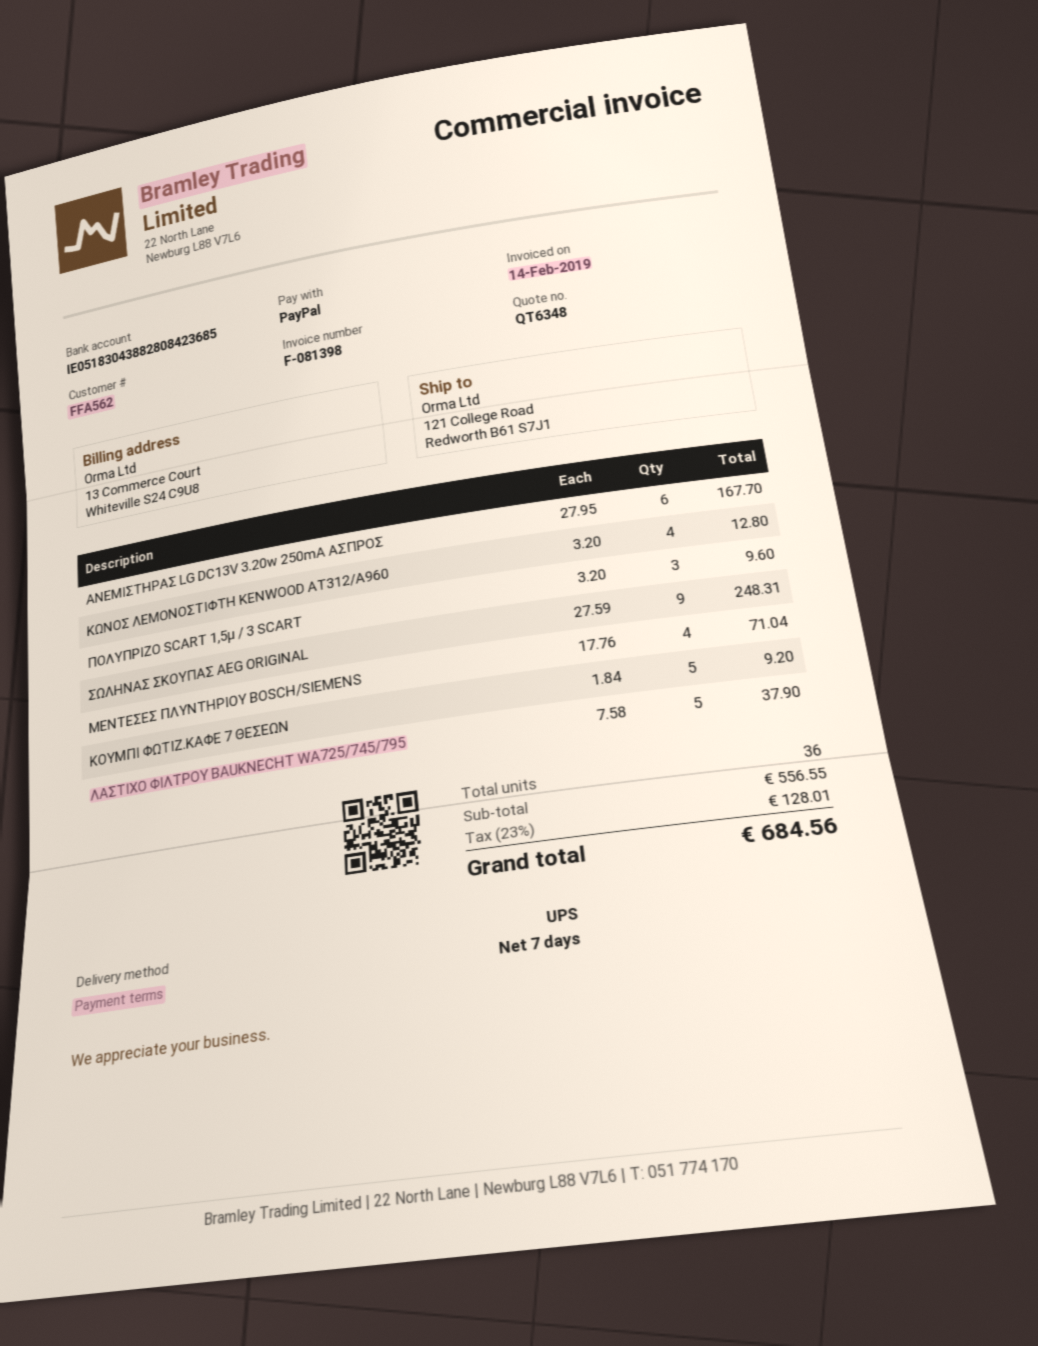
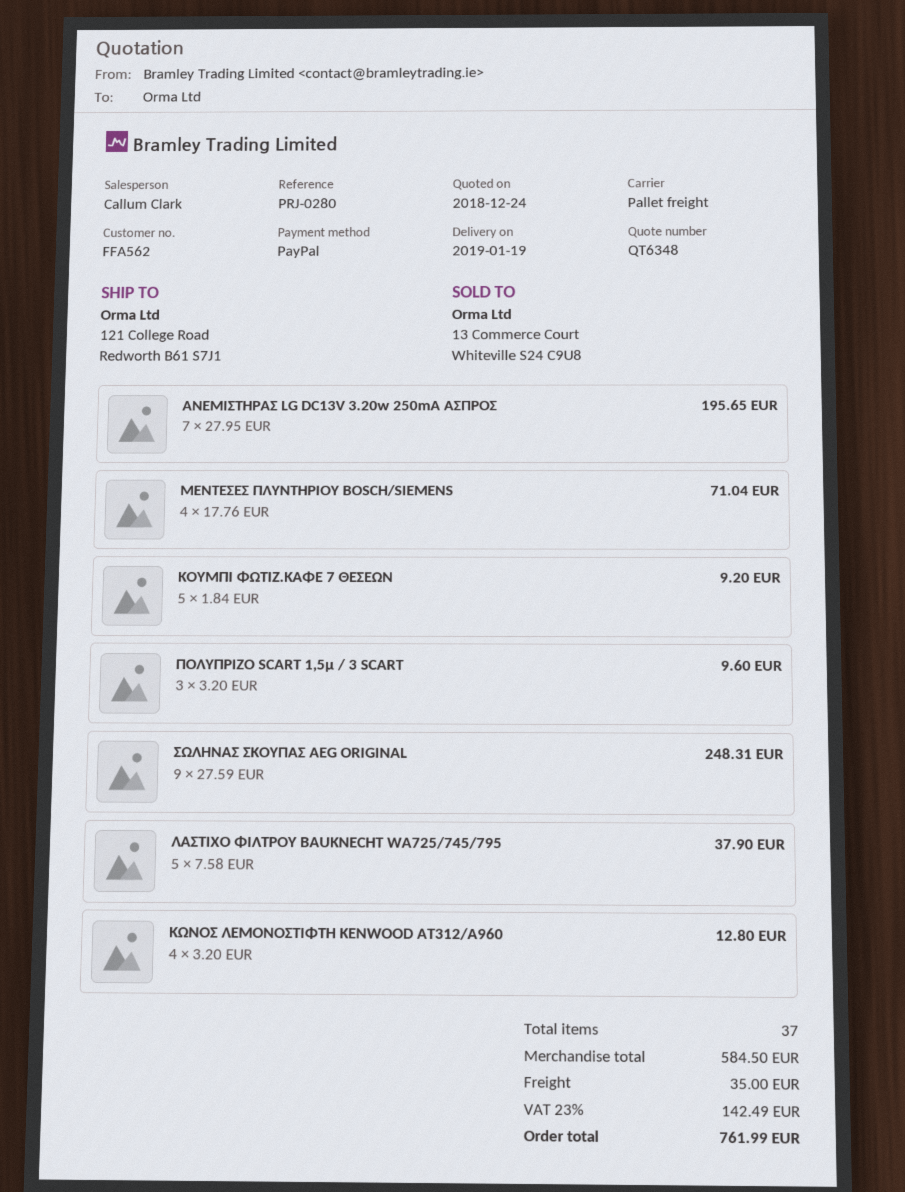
shipping method: UPS -> pallet freight
ΑΝΕΜΙΣΤΗΡΑΣ LG DC13V 3.20w 250mA ΑΣΠΡΟΣ: 6 x 27.95 = 167.70 -> 7 x 27.95 = 195.65
total quantity: 36 -> 37
subtotal: 556.55 -> 584.50
shipping: none -> 35.00
tax: 23% = 128.01 -> 23% = 142.49
total: 684.56 -> 761.99

